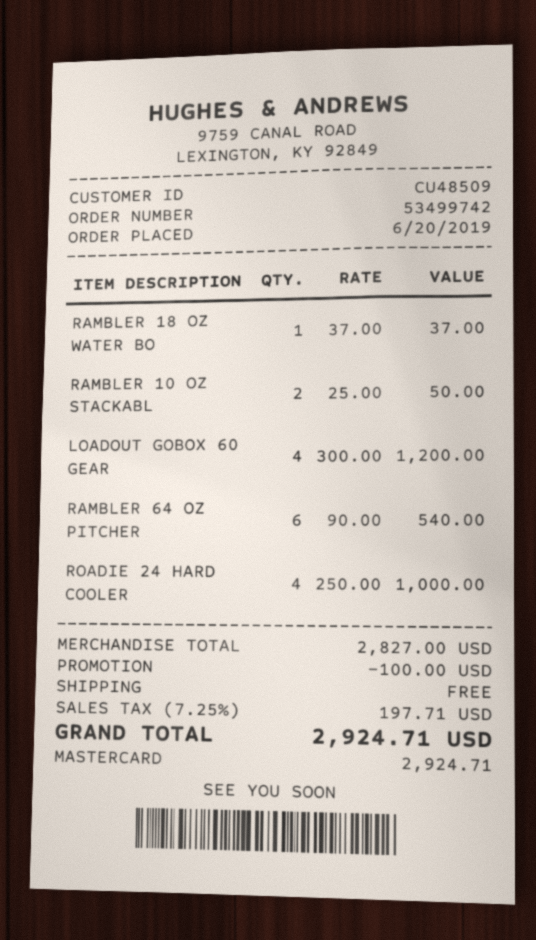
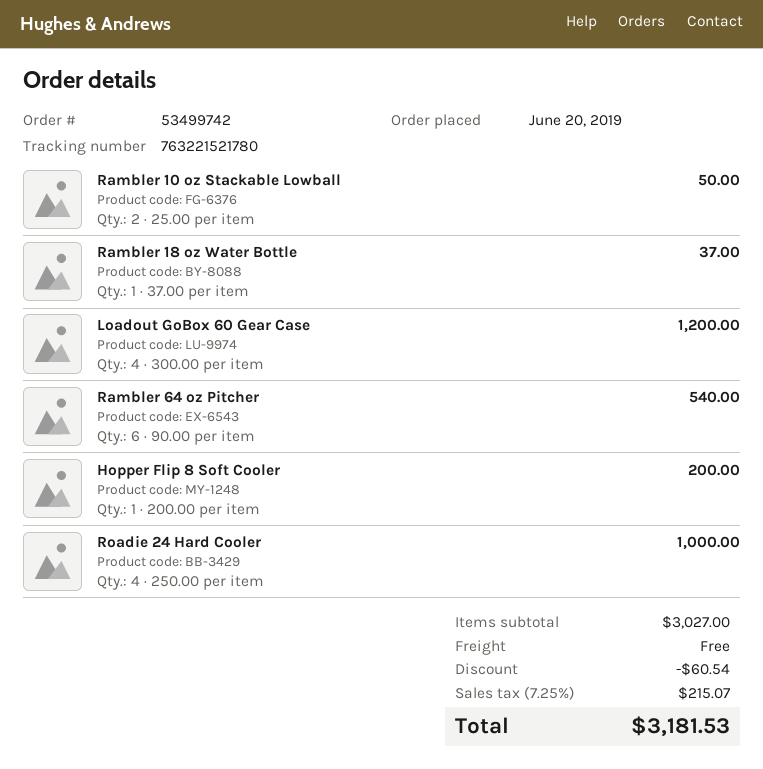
Hopper Flip 8 Soft Cooler: none -> 1 x 200.00 = 200.00
subtotal: 2827.00 -> 3027.00
discount: 100.00 -> 60.54
tax: 7.25% = 197.71 -> 7.25% = 215.07
total: 2924.71 -> 3181.53

